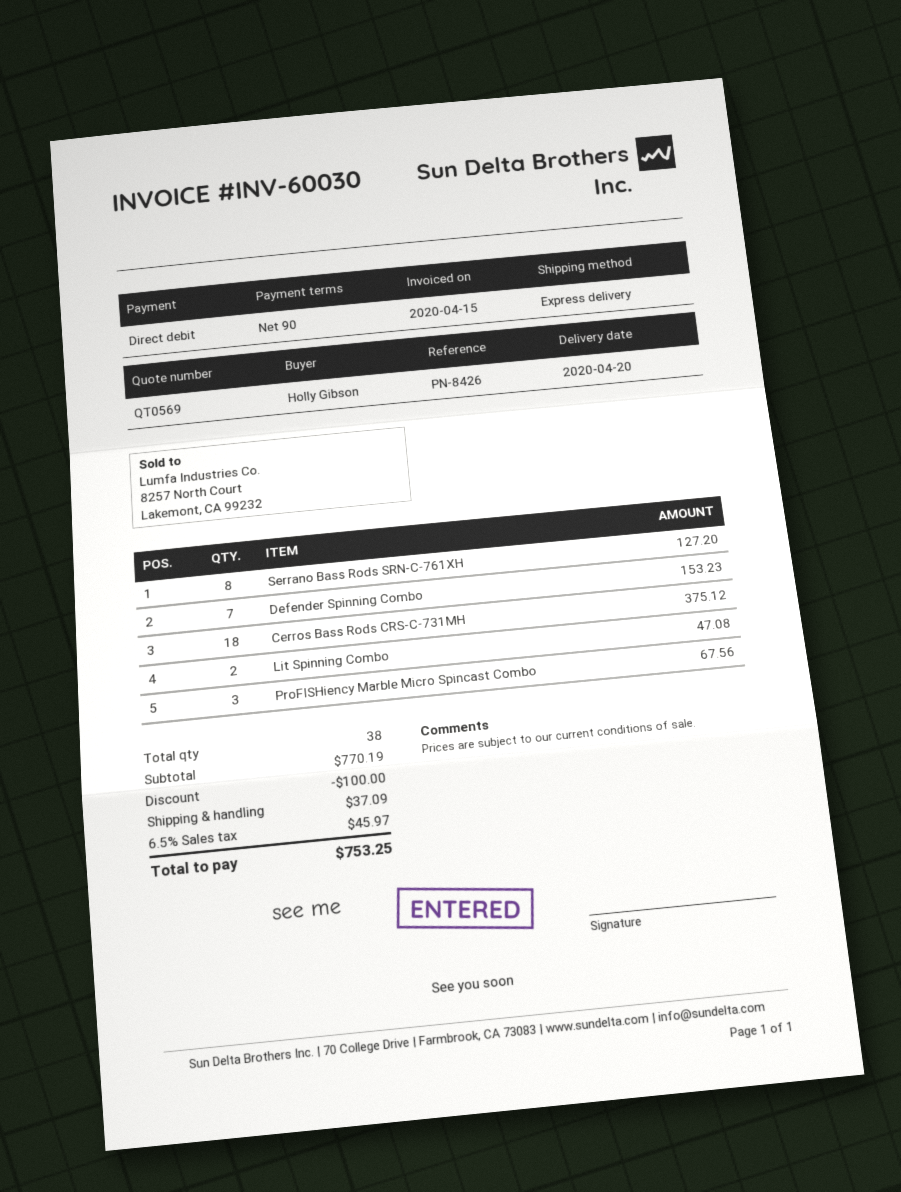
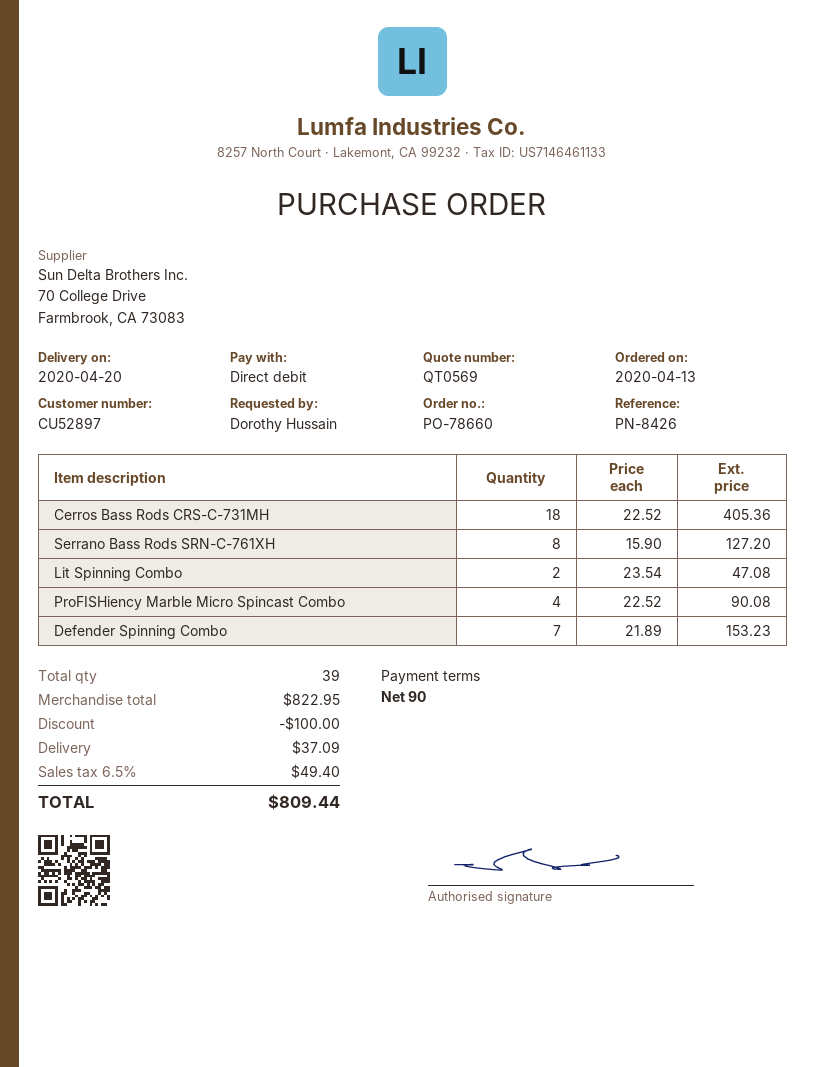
ordered by: Holly Gibson -> Dorothy Hussain
Cerros Bass Rods CRS-C-731MH: 18 for 375.12 -> 18 for 405.36
ProFISHiency Marble Micro Spincast Combo: 3 for 67.56 -> 4 for 90.08
total quantity: 38 -> 39
subtotal: 770.19 -> 822.95
tax: 6.5% = 45.97 -> 6.5% = 49.40
total: 753.25 -> 809.44

